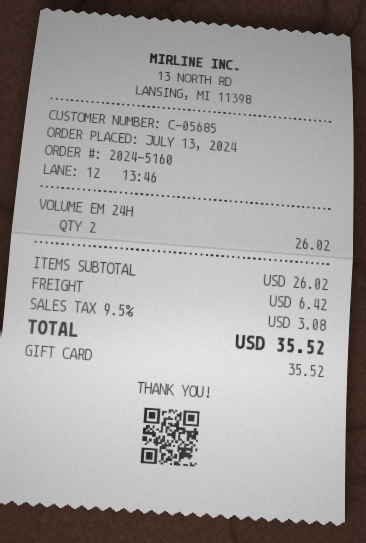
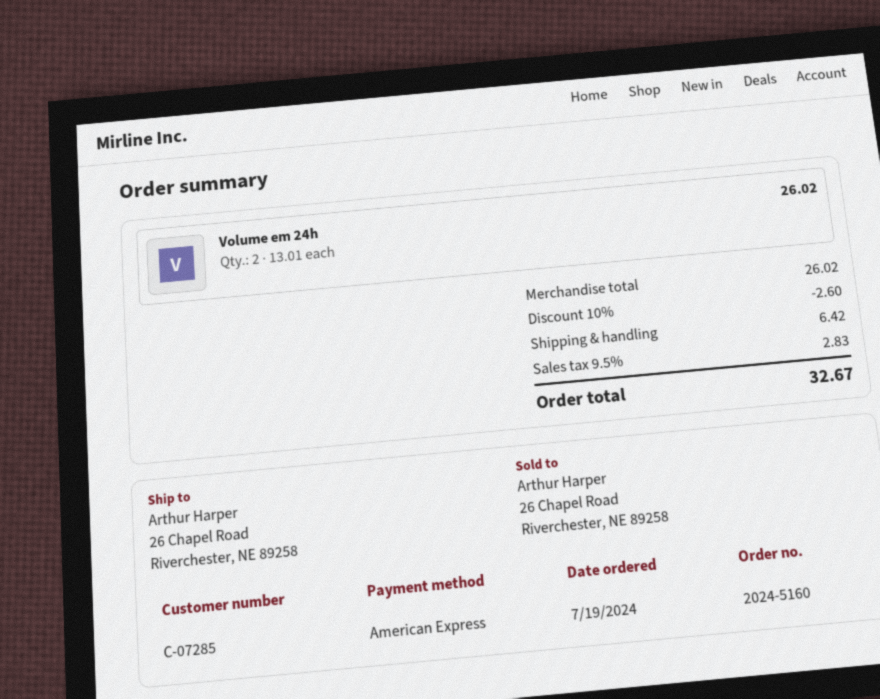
order date: 2024-07-13 -> 2024-07-19
customer number: C-05685 -> C-07285
payment method: gift card -> American Express
discount: none -> 10% = 2.60
tax: 9.5% = 3.08 -> 9.5% = 2.83
total: 35.52 -> 32.67

